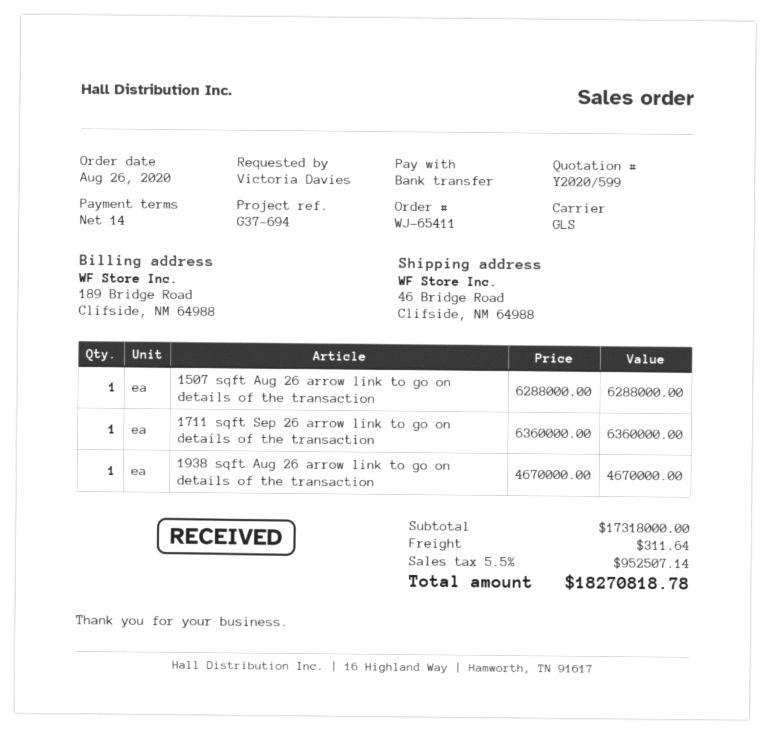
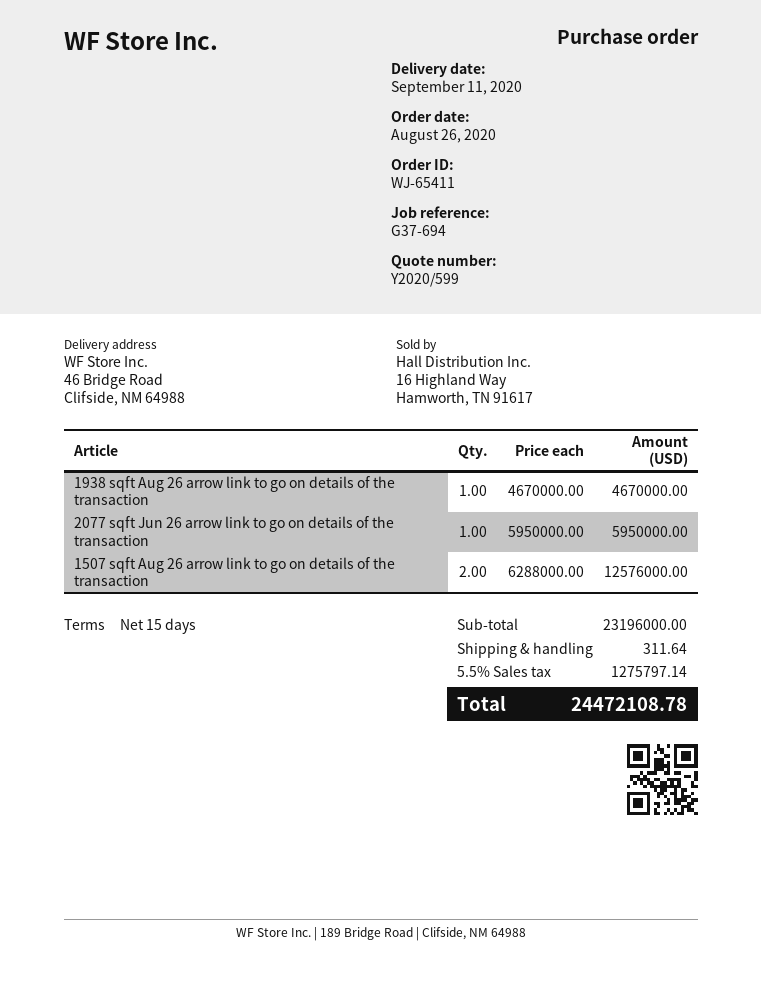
payment terms: 14 days -> 15 days
1507 sqft Aug 26 arrow link to go on details of the transaction: 1 x 6288000.00 = 6288000.00 -> 2 x 6288000.00 = 12576000.00
1711 sqft Sep 26 arrow link to go on details of the transaction: 1 x 6360000.00 = 6360000.00 -> none
2077 sqft Jun 26 arrow link to go on details of the transaction: none -> 1 x 5950000.00 = 5950000.00
subtotal: 17318000.00 -> 23196000.00
tax: 5.5% = 952507.14 -> 5.5% = 1275797.14
total: 18270818.78 -> 24472108.78

